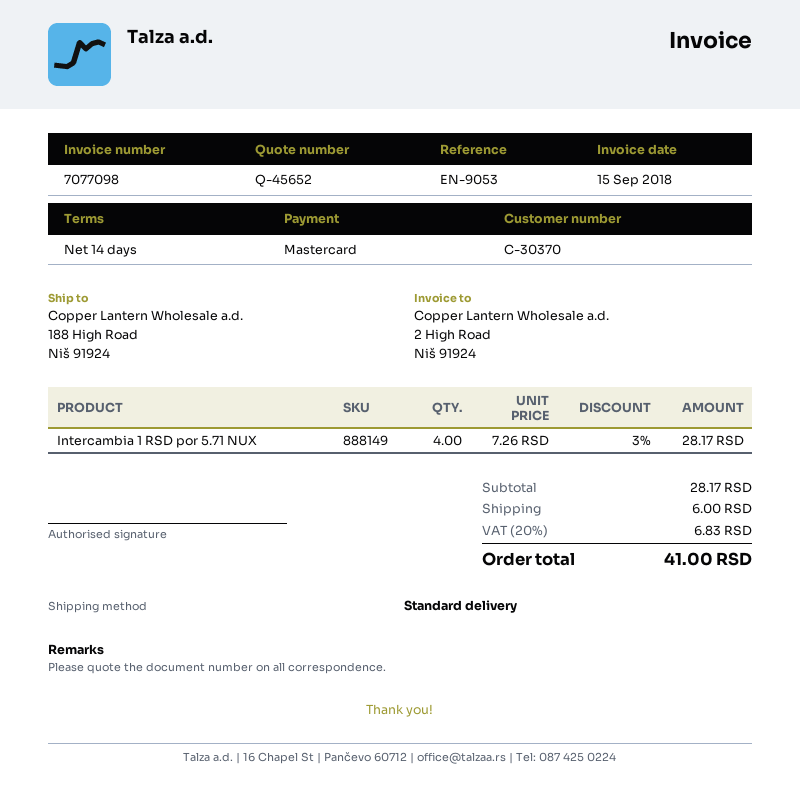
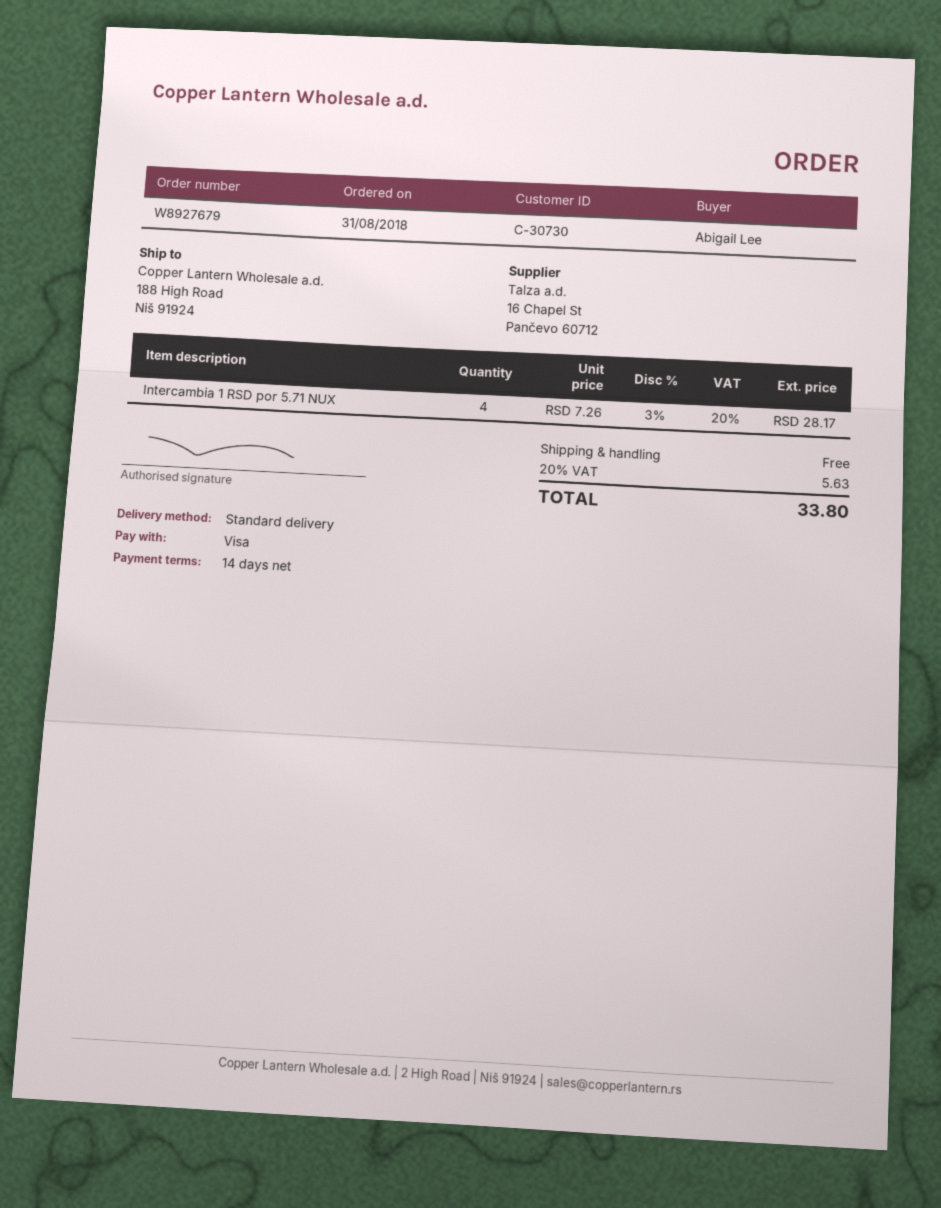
customer number: C-30370 -> C-30730
payment method: Mastercard -> Visa
shipping: 6.00 -> 0.00
tax: 20% = 6.83 -> 20% = 5.63
total: 41.00 -> 33.80

